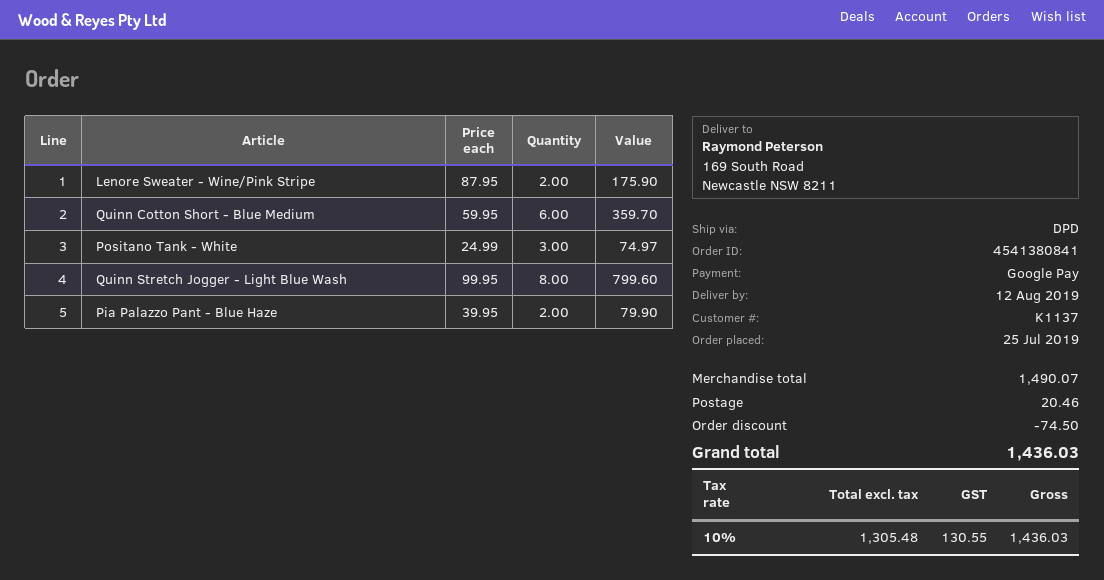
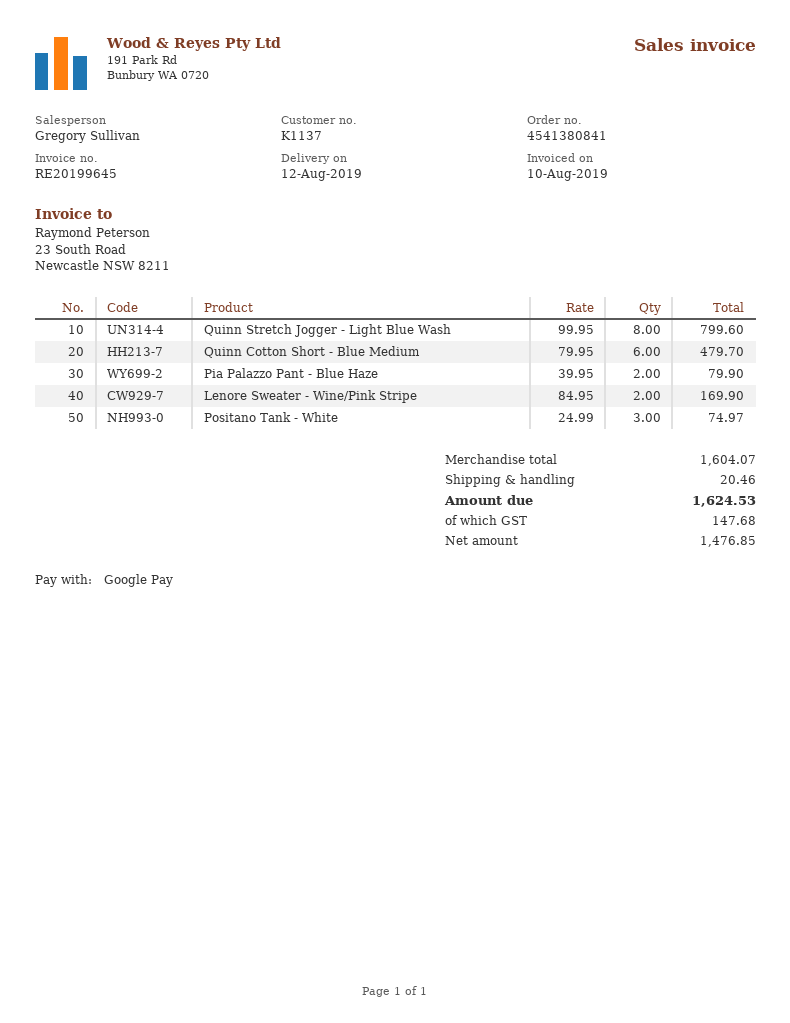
Lenore Sweater - Wine/Pink Stripe: 2 x 87.95 = 175.90 -> 2 x 84.95 = 169.90
Quinn Cotton Short - Blue Medium: 6 x 59.95 = 359.70 -> 6 x 79.95 = 479.70
subtotal: 1490.07 -> 1604.07
discount: 74.50 -> none
net: 1305.48 -> 1476.85
tax: 130.55 -> 147.68
total: 1436.03 -> 1624.53

